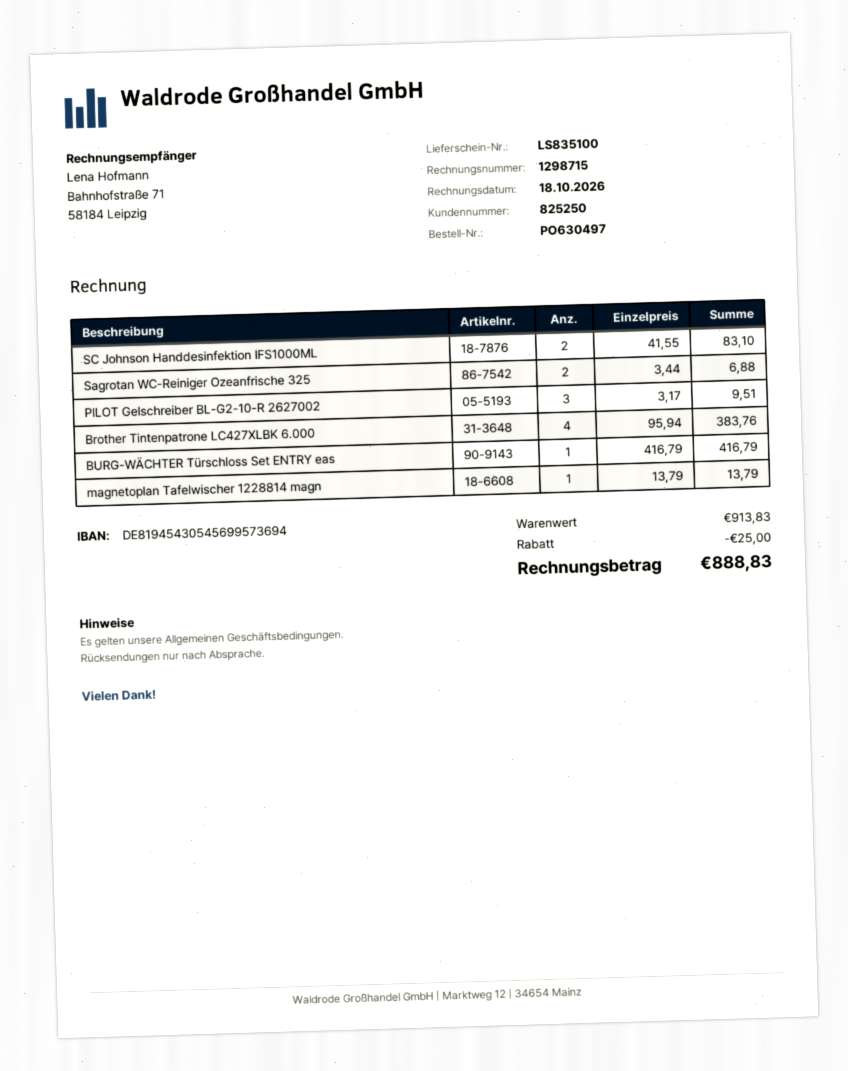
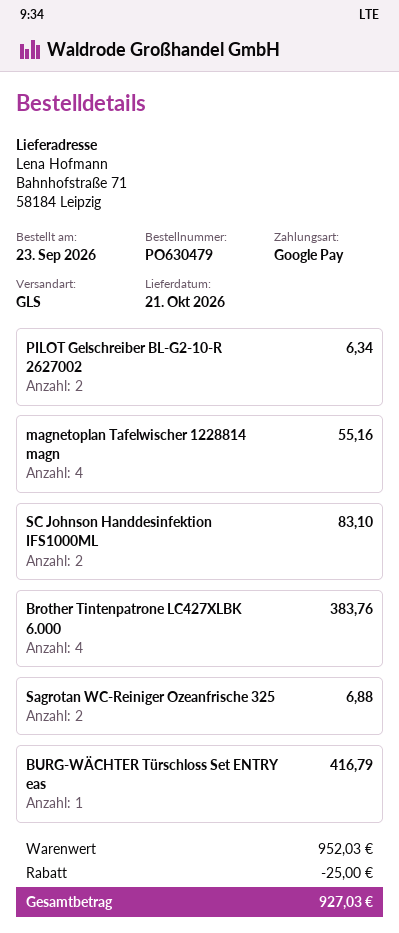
order number: PO630497 -> PO630479
PILOT Gelschreiber BL-G2-10-R 2627002: 3 for 9.51 -> 2 for 6.34
magnetoplan Tafelwischer 1228814 magn: 1 for 13.79 -> 4 for 55.16
subtotal: 913.83 -> 952.03
total: 888.83 -> 927.03

